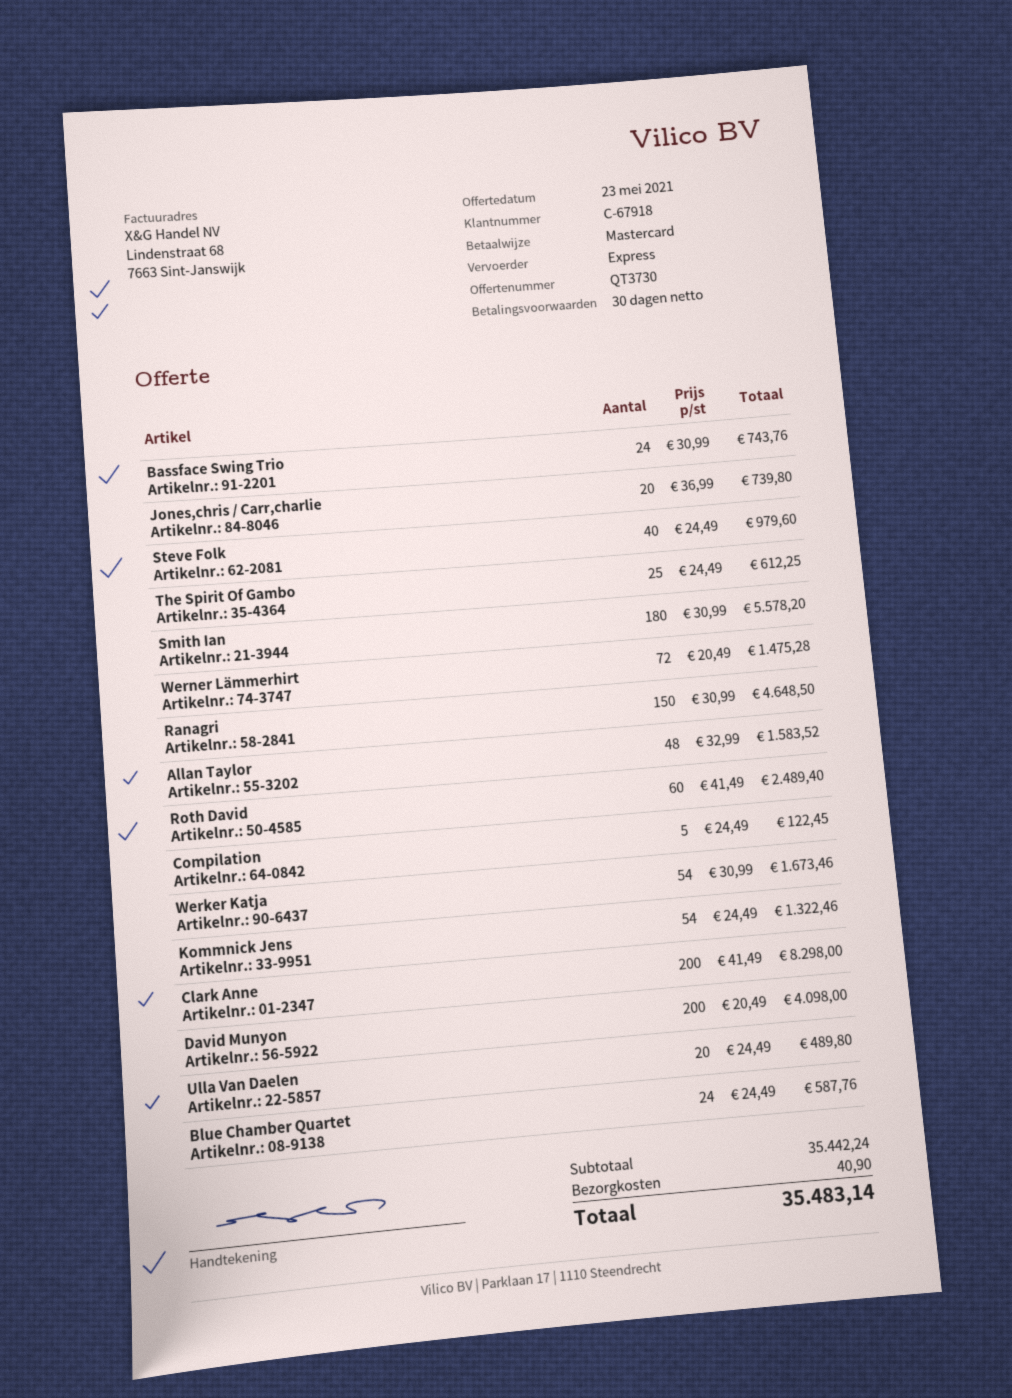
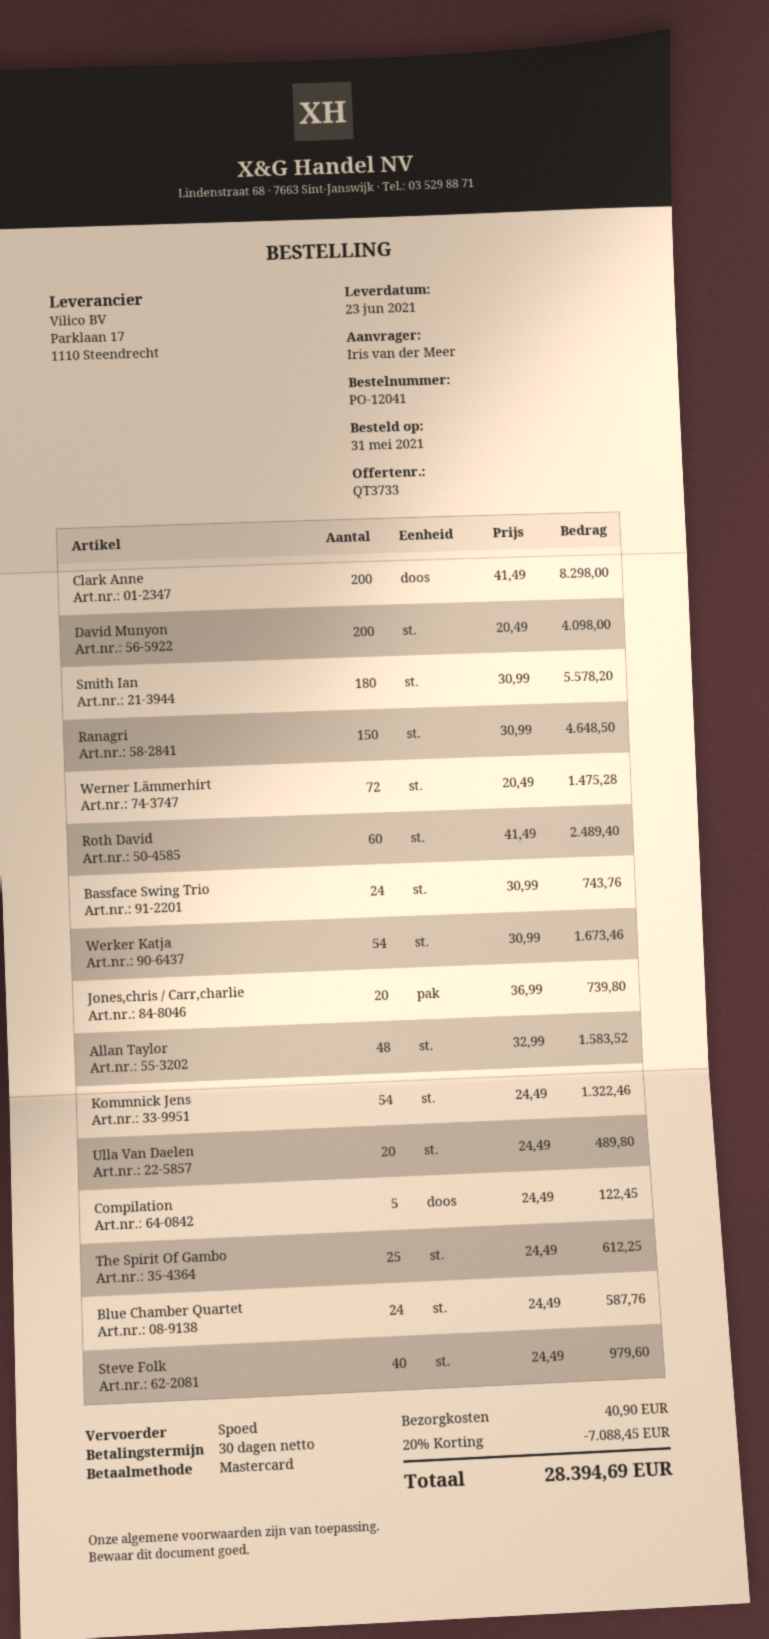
quote number: QT3730 -> QT3733
discount: none -> 20% = 7088.45
total: 35483.14 -> 28394.69

